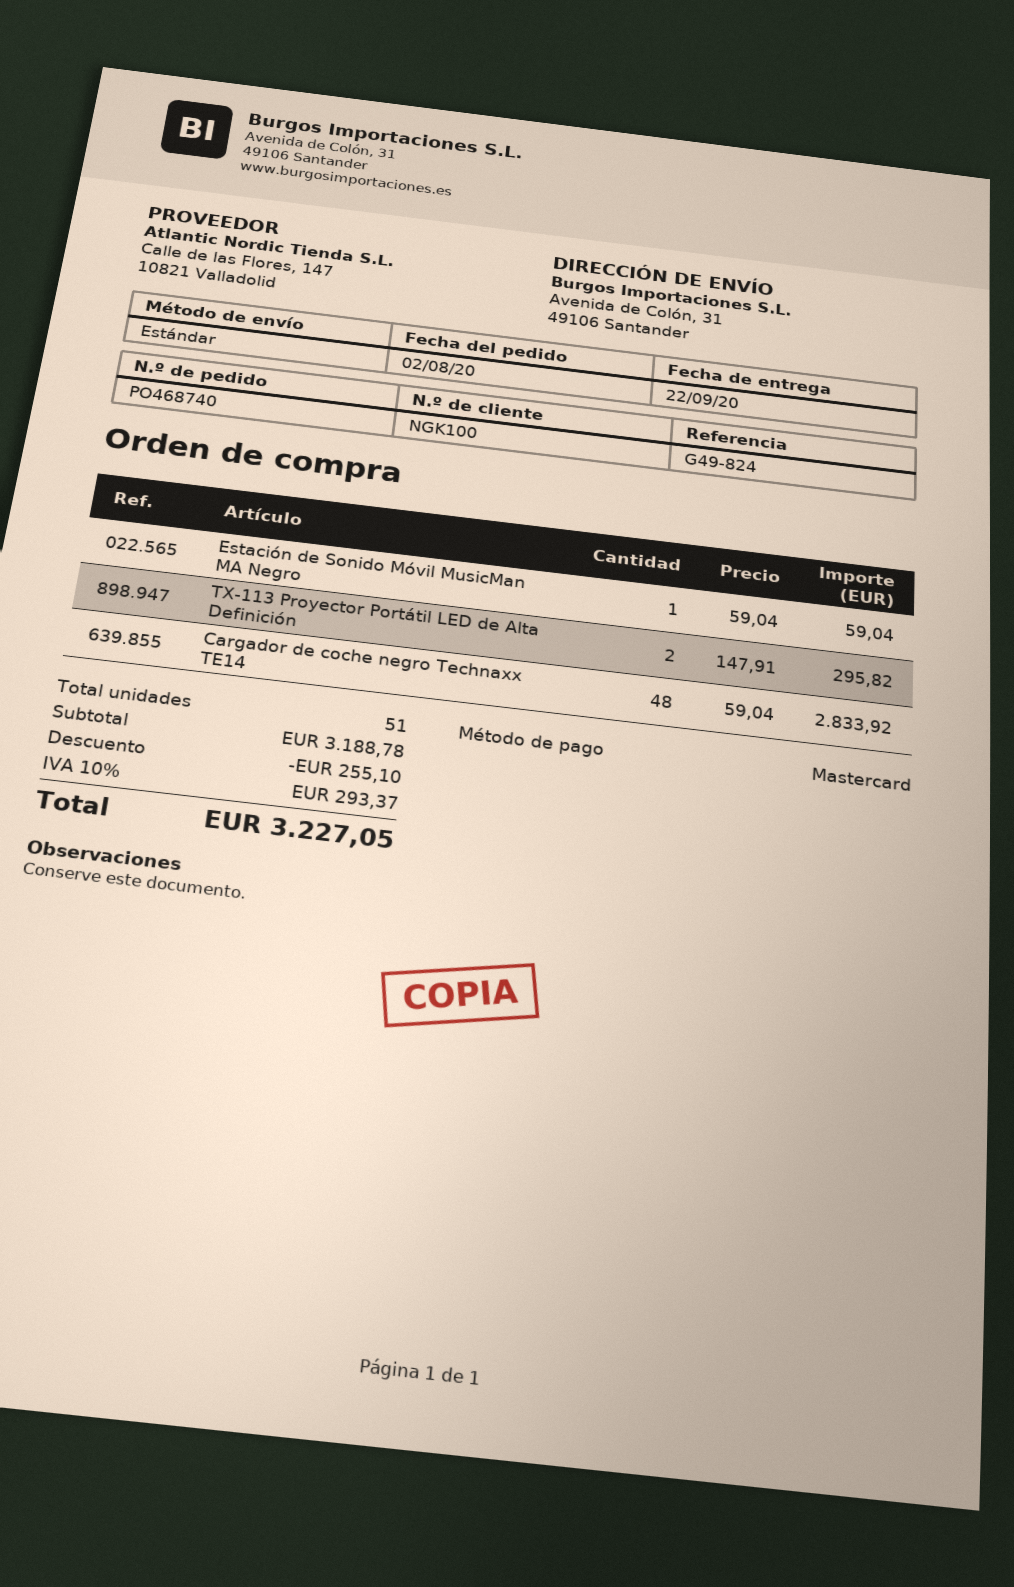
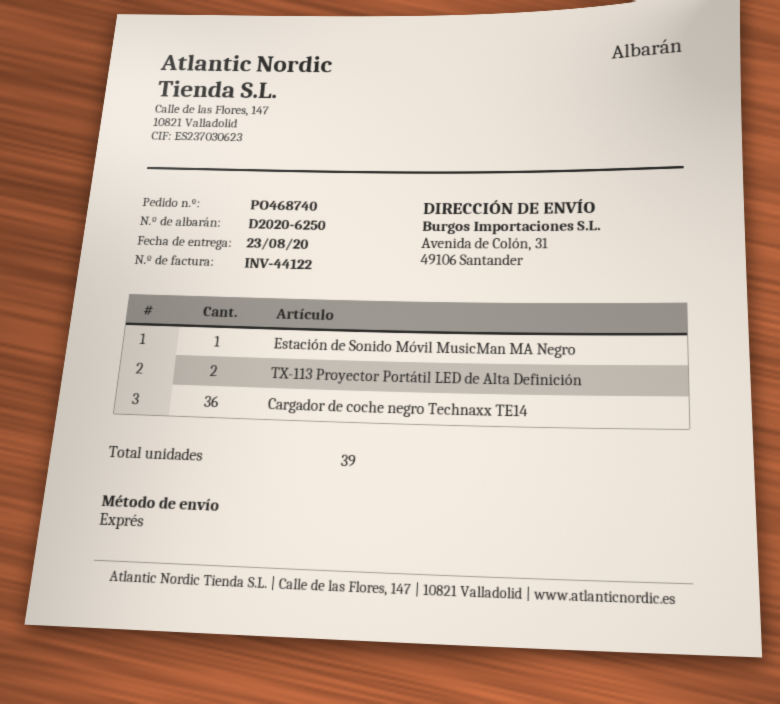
delivery date: 2020-09-22 -> 2020-08-23
shipping method: standard -> express
Cargador de coche negro Technaxx TE14: 48 -> 36
total quantity: 51 -> 39

